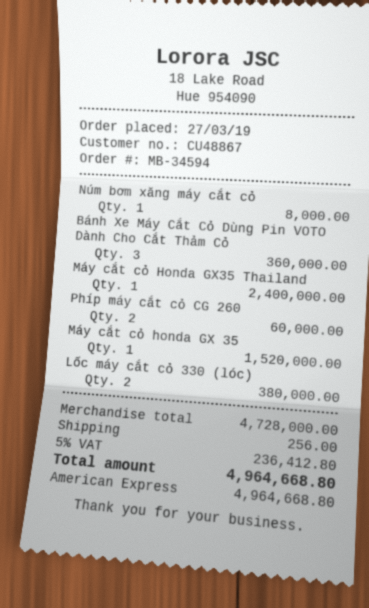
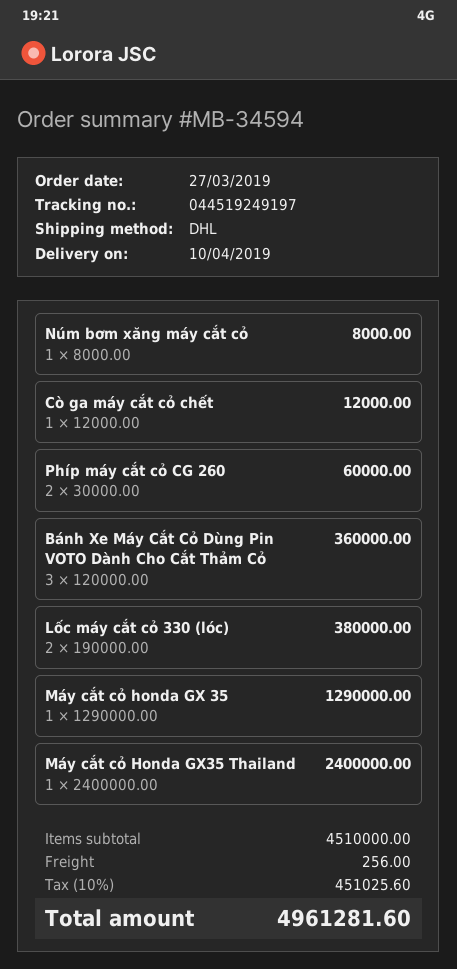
Máy cắt cỏ honda GX 35: 1 for 1520000.00 -> 1 for 1290000.00
Cò ga máy cắt cỏ chết: none -> 1 for 12000.00
subtotal: 4728000.00 -> 4510000.00
tax: 5% = 236412.80 -> 10% = 451025.60
total: 4964668.80 -> 4961281.60

